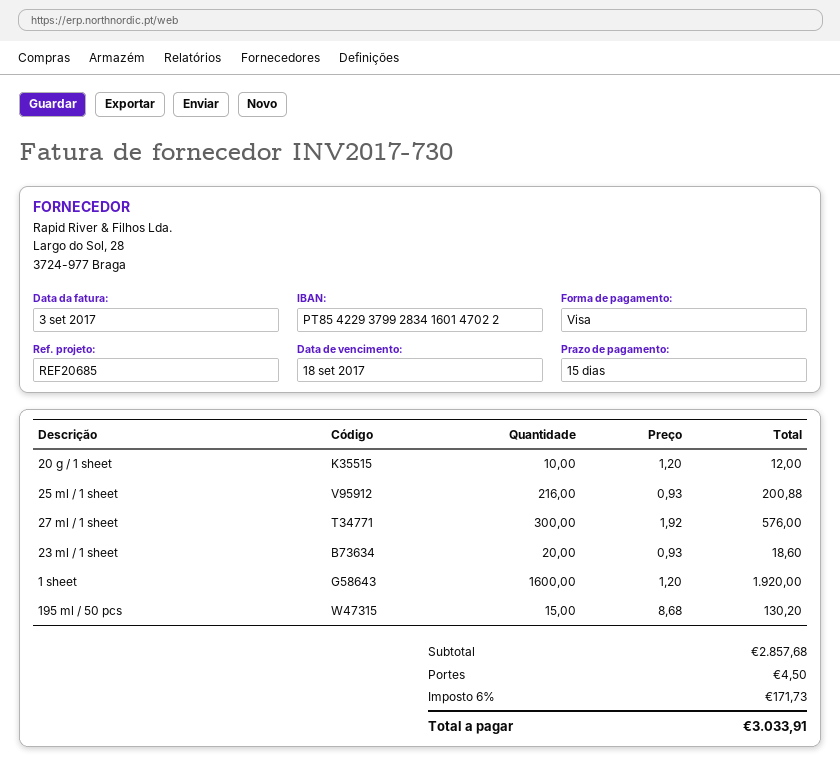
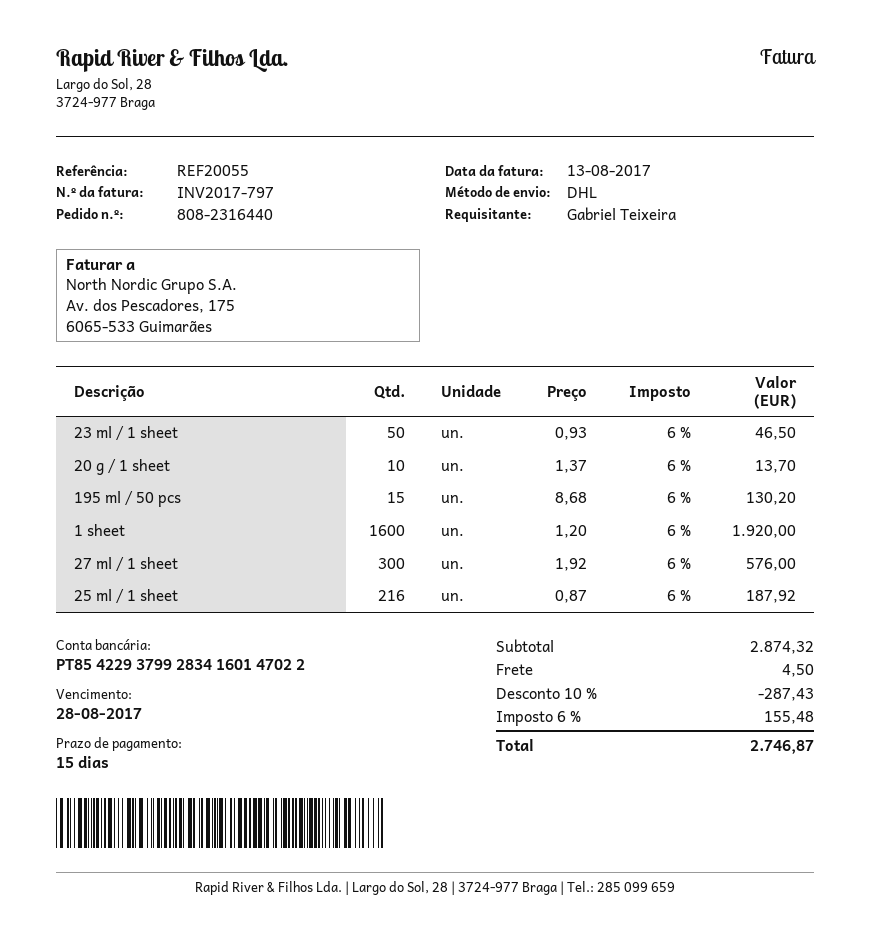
invoice number: INV2017-730 -> INV2017-797
invoice date: 2017-09-03 -> 2017-08-13
due date: 2017-09-18 -> 2017-08-28
reference: REF20685 -> REF20055
20 g / 1 sheet: 10 x 1.20 = 12.00 -> 10 x 1.37 = 13.70
25 ml / 1 sheet: 216 x 0.93 = 200.88 -> 216 x 0.87 = 187.92
23 ml / 1 sheet: 20 x 0.93 = 18.60 -> 50 x 0.93 = 46.50
subtotal: 2857.68 -> 2874.32
discount: none -> 10% = 287.43
tax: 6% = 171.73 -> 6% = 155.48
total: 3033.91 -> 2746.87

